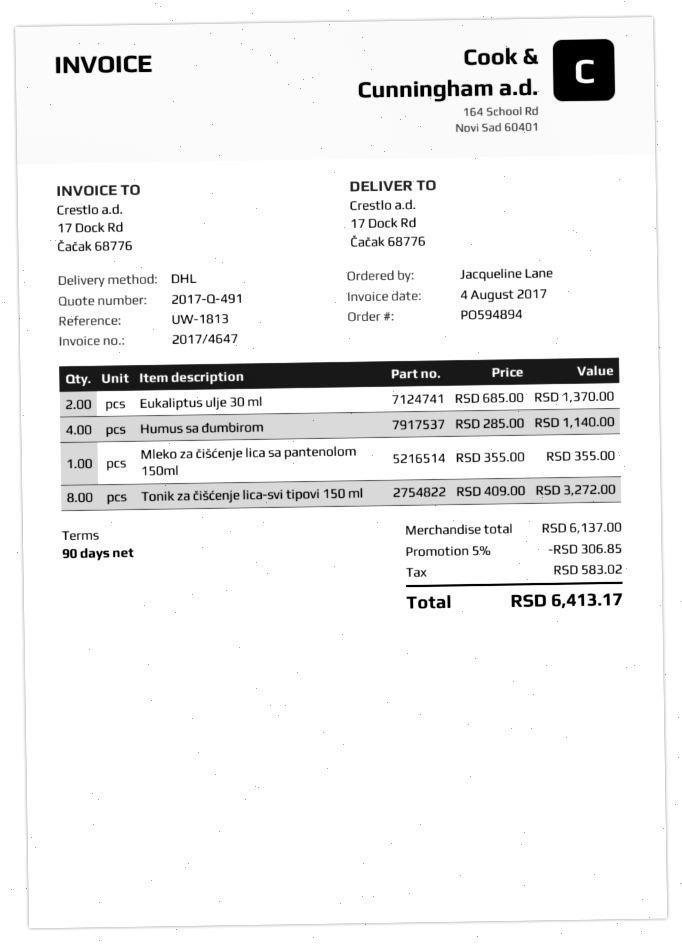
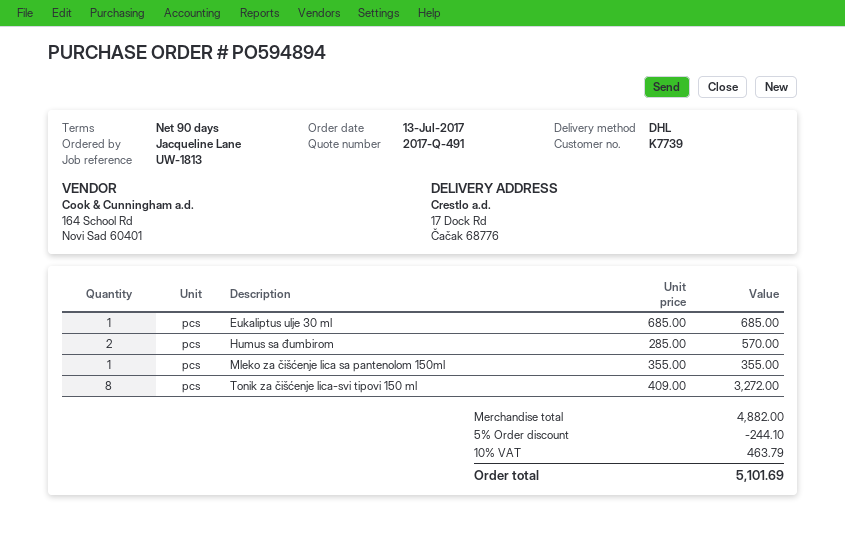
Eukaliptus ulje 30 ml: 2 x 685.00 = 1370.00 -> 1 x 685.00 = 685.00
Humus sa đumbirom: 4 x 285.00 = 1140.00 -> 2 x 285.00 = 570.00
subtotal: 6137.00 -> 4882.00
discount: 5% = 306.85 -> 5% = 244.10
tax: 583.02 -> 463.79
total: 6413.17 -> 5101.69

